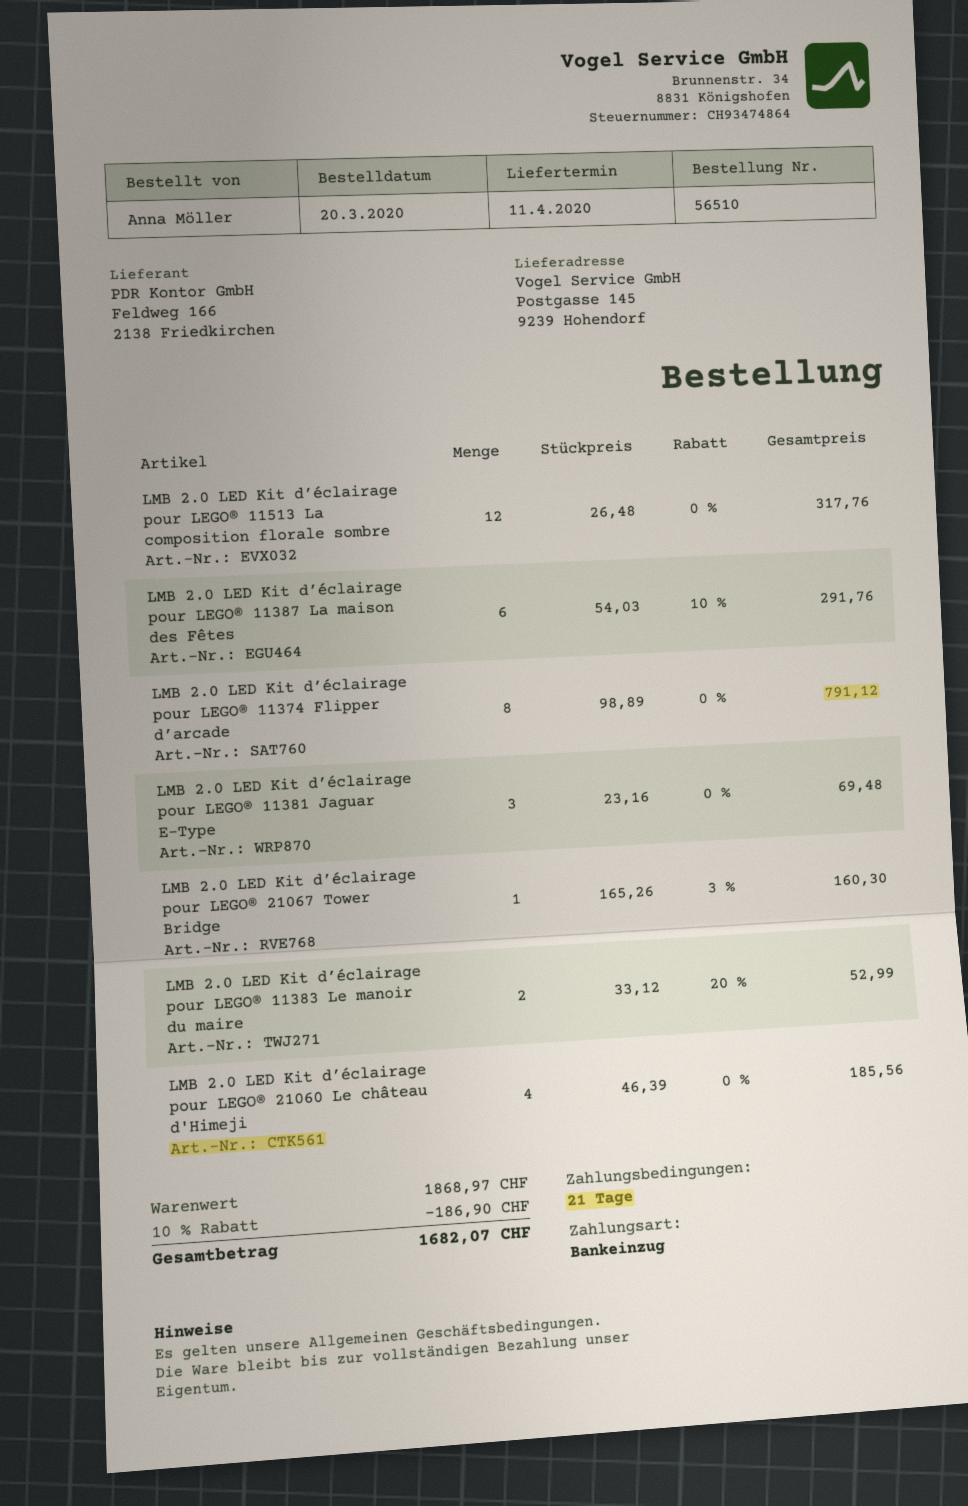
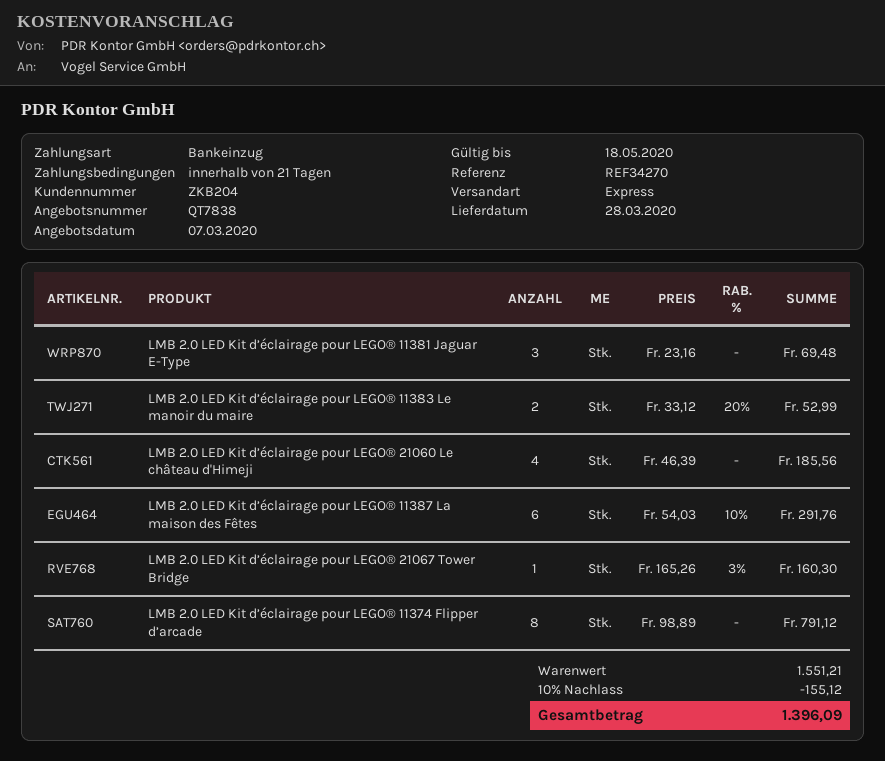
delivery date: 2020-04-11 -> 2020-03-28
LMB 2.0 LED Kit d’éclairage pour LEGO® 11513 La composition florale sombre: 12 x 26.48 = 317.76 -> none
subtotal: 1868.97 -> 1551.21
discount: 10% = 186.90 -> 10% = 155.12
total: 1682.07 -> 1396.09

